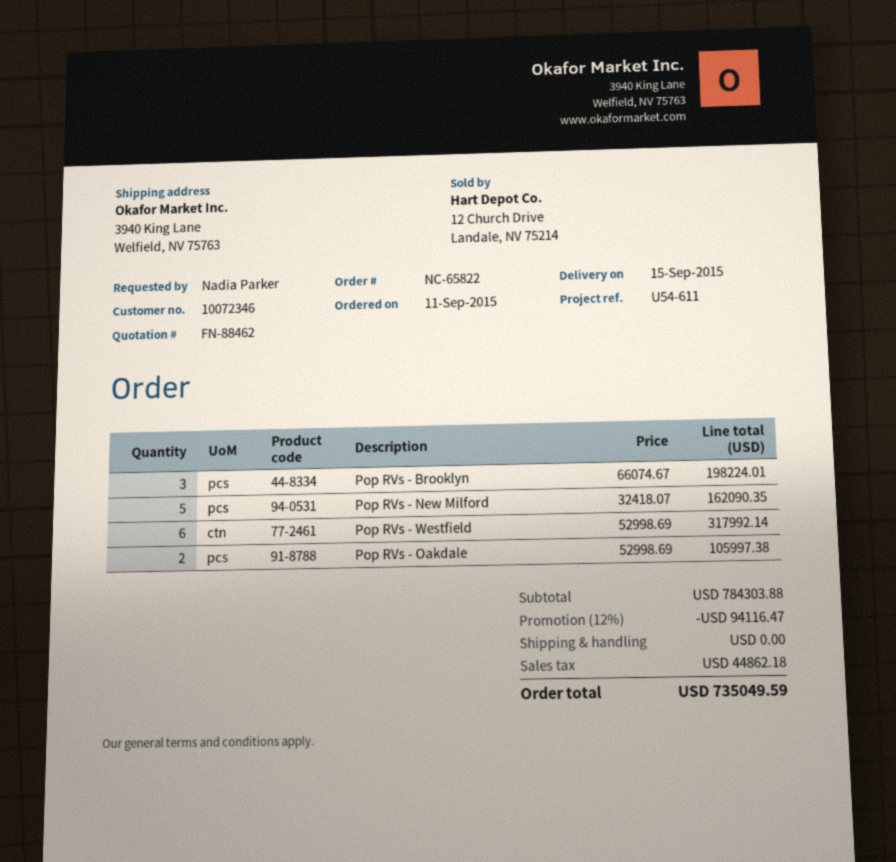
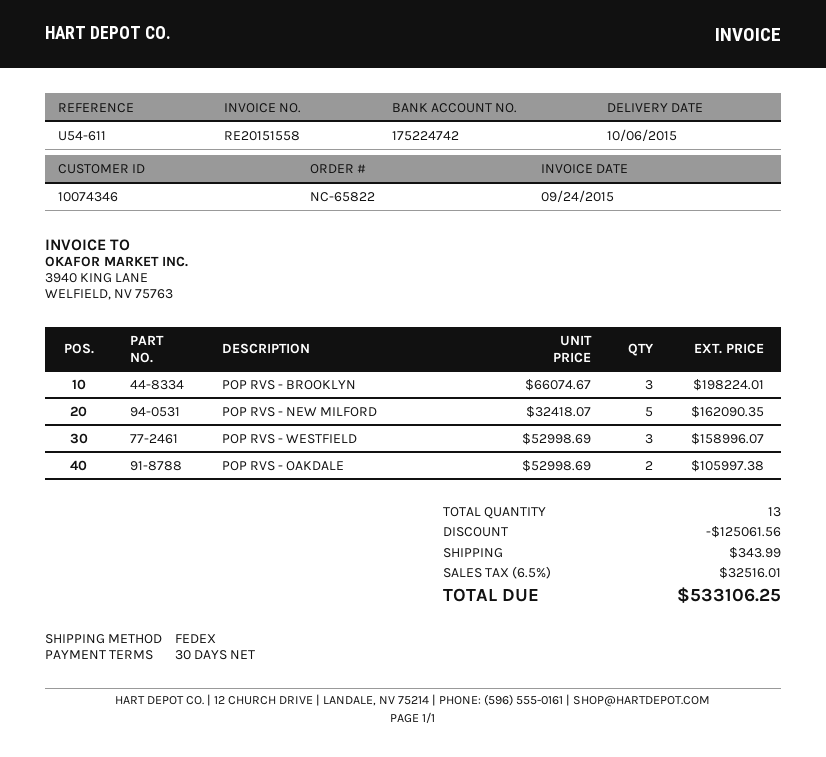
delivery date: 2015-09-15 -> 2015-10-06
customer number: 10072346 -> 10074346
Pop RVs - Westfield: 6 x 52998.69 = 317992.14 -> 3 x 52998.69 = 158996.07
discount: 94116.47 -> 125061.56
shipping: 0.00 -> 343.99
tax: 44862.18 -> 32516.01
total: 735049.59 -> 533106.25

